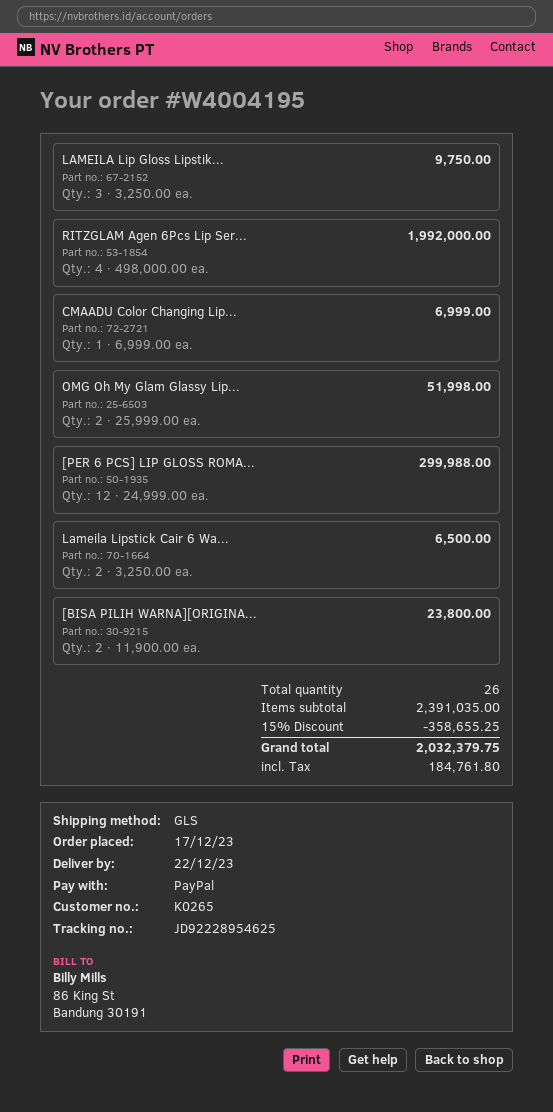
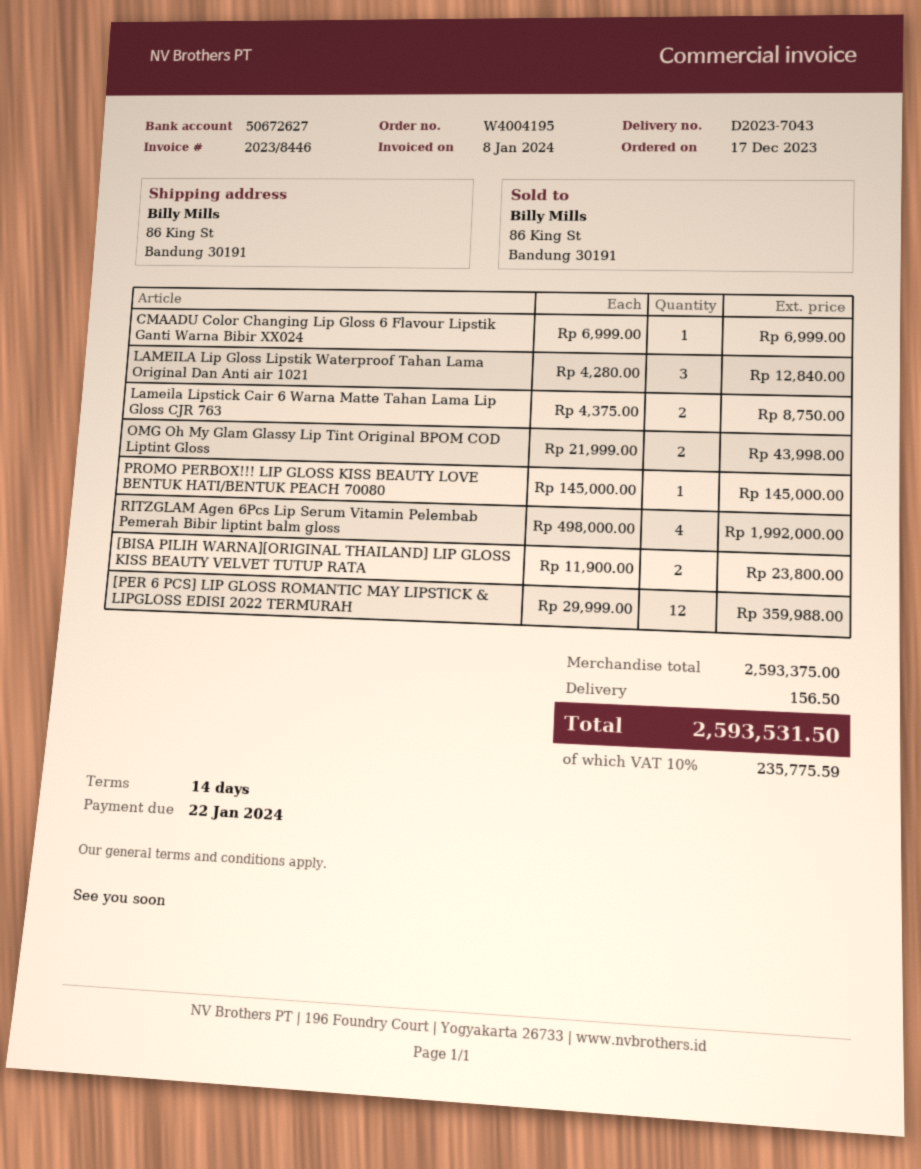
LAMEILA Lip Gloss Lipstik...: 3 x 3250.00 = 9750.00 -> 3 x 4280.00 = 12840.00
OMG Oh My Glam Glassy Lip...: 2 x 25999.00 = 51998.00 -> 2 x 21999.00 = 43998.00
[PER 6 PCS] LIP GLOSS ROMA...: 12 x 24999.00 = 299988.00 -> 12 x 29999.00 = 359988.00
Lameila Lipstick Cair 6 Wa...: 2 x 3250.00 = 6500.00 -> 2 x 4375.00 = 8750.00
PROMO PERBOX!!! LIP GLOSS KISS BEAUTY LOVE BENTUK HATI/BENTUK PEACH 70080: none -> 1 x 145000.00 = 145000.00
subtotal: 2391035.00 -> 2593375.00
discount: 15% = 358655.25 -> none
shipping: none -> 156.50
tax: 184761.80 -> 235775.59
total: 2032379.75 -> 2593531.50

